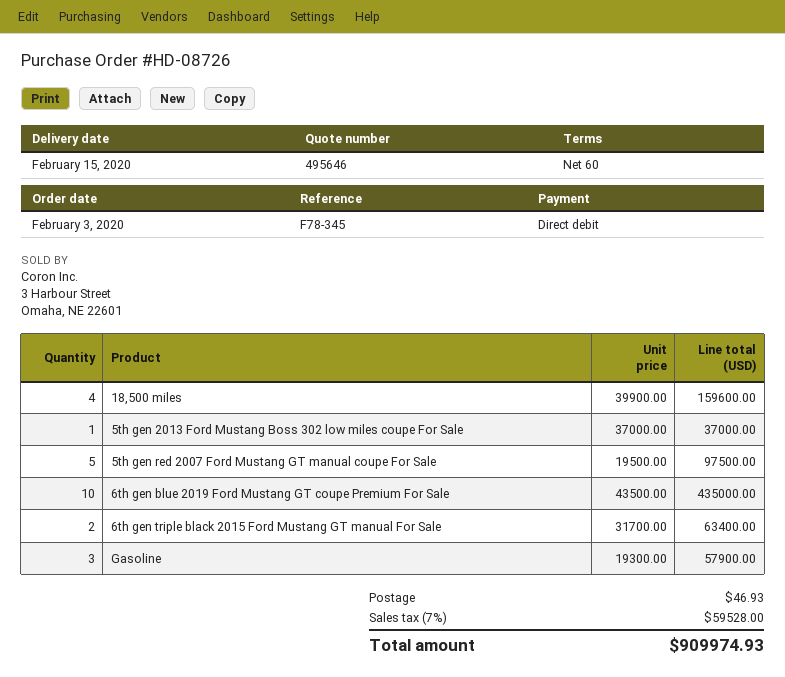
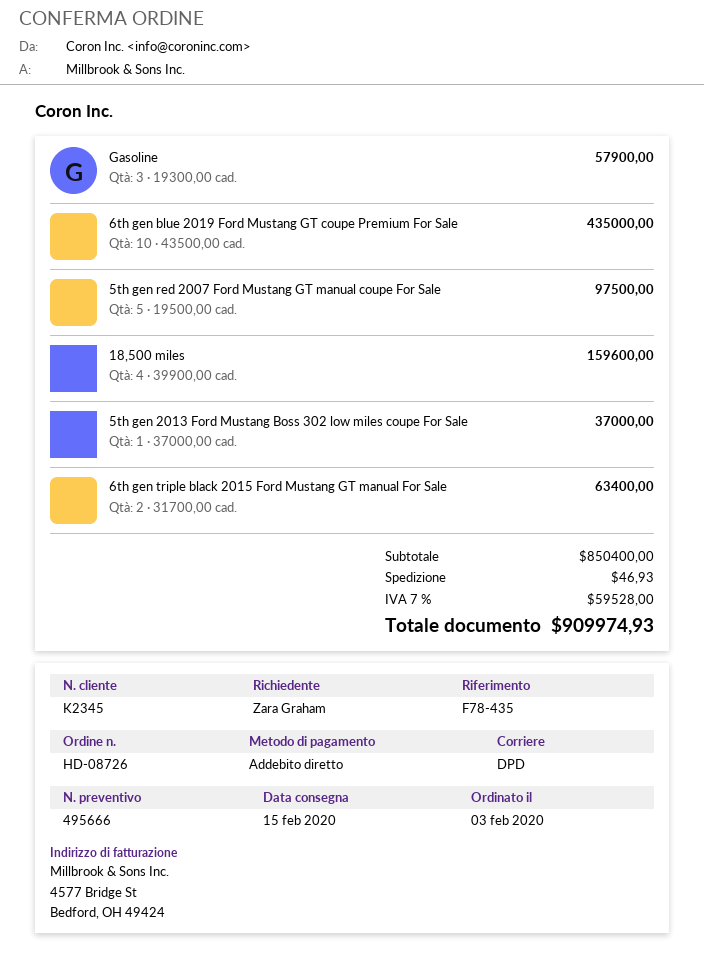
quote number: 495646 -> 495666
reference: F78-345 -> F78-435

